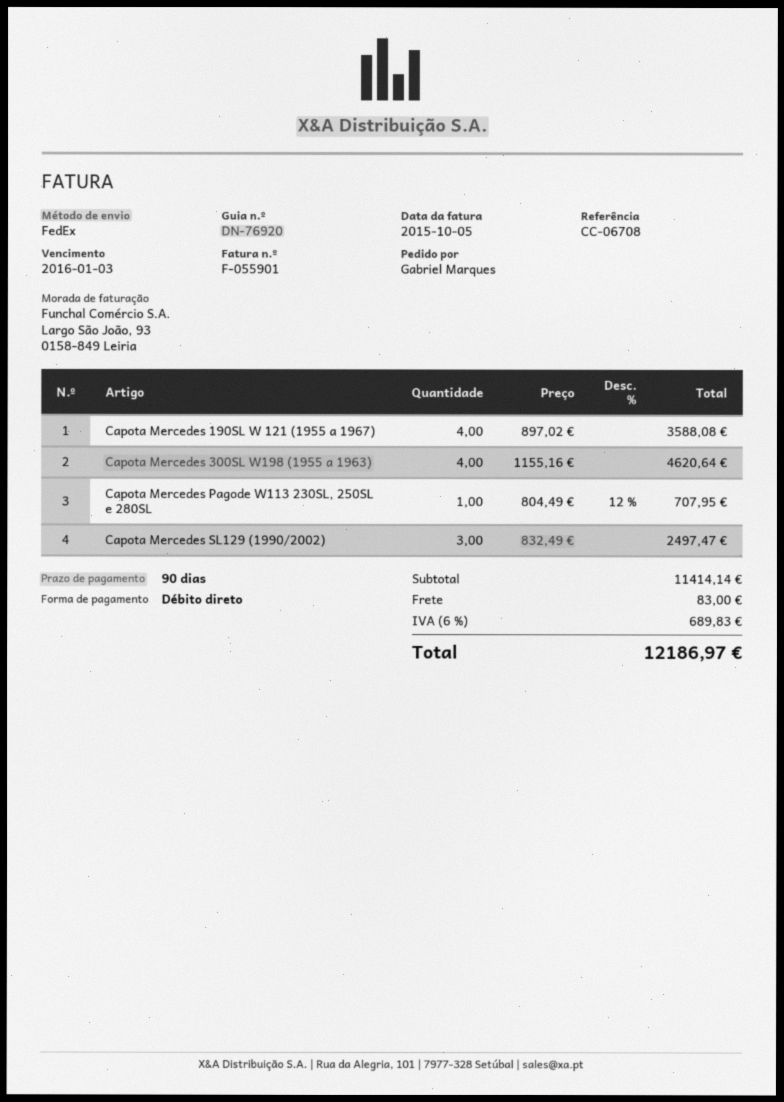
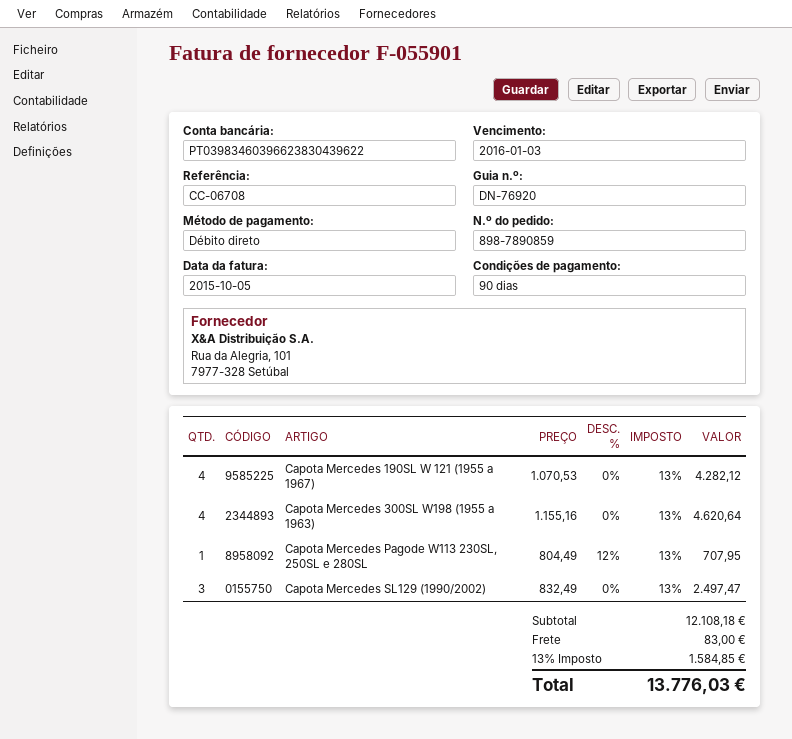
Capota Mercedes 190SL W 121 (1955 a 1967): 4 x 897.02 = 3588.08 -> 4 x 1070.53 = 4282.12
subtotal: 11414.14 -> 12108.18
tax: 6% = 689.83 -> 13% = 1584.85
total: 12186.97 -> 13776.03

